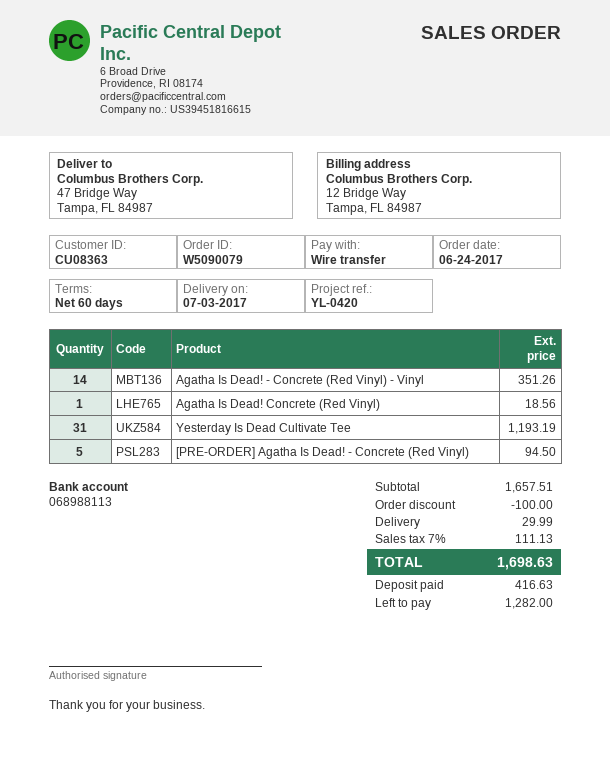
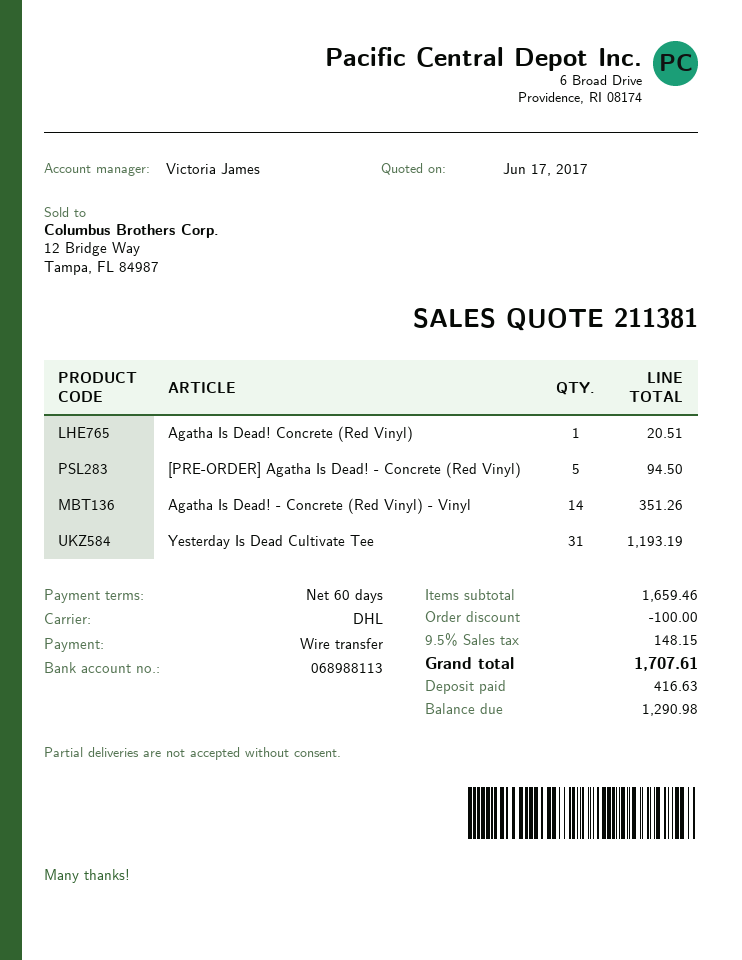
Agatha Is Dead! Concrete (Red Vinyl): 1 for 18.56 -> 1 for 20.51
subtotal: 1657.51 -> 1659.46
shipping: 29.99 -> none
tax: 7% = 111.13 -> 9.5% = 148.15
total: 1698.63 -> 1707.61
balance: 1282.00 -> 1290.98

